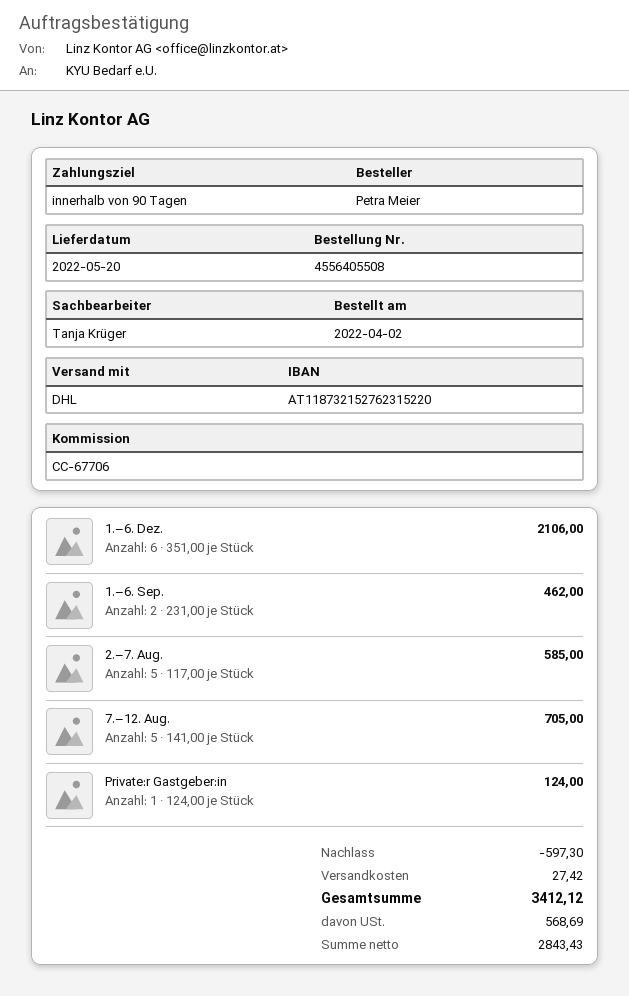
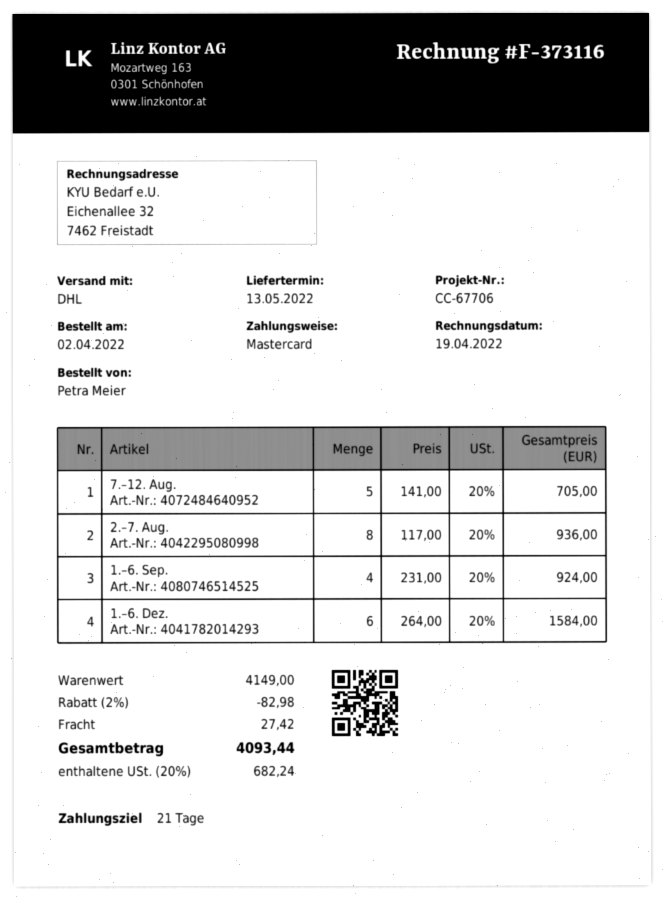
delivery date: 2022-05-20 -> 2022-05-13
payment terms: 90 days -> 21 days
1.–6. Dez.: 6 x 351.00 = 2106.00 -> 6 x 264.00 = 1584.00
1.–6. Sep.: 2 x 231.00 = 462.00 -> 4 x 231.00 = 924.00
2.–7. Aug.: 5 x 117.00 = 585.00 -> 8 x 117.00 = 936.00
Private:r Gastgeber:in: 1 x 124.00 = 124.00 -> none
discount: 597.30 -> 82.98
tax: 568.69 -> 682.24
total: 3412.12 -> 4093.44

